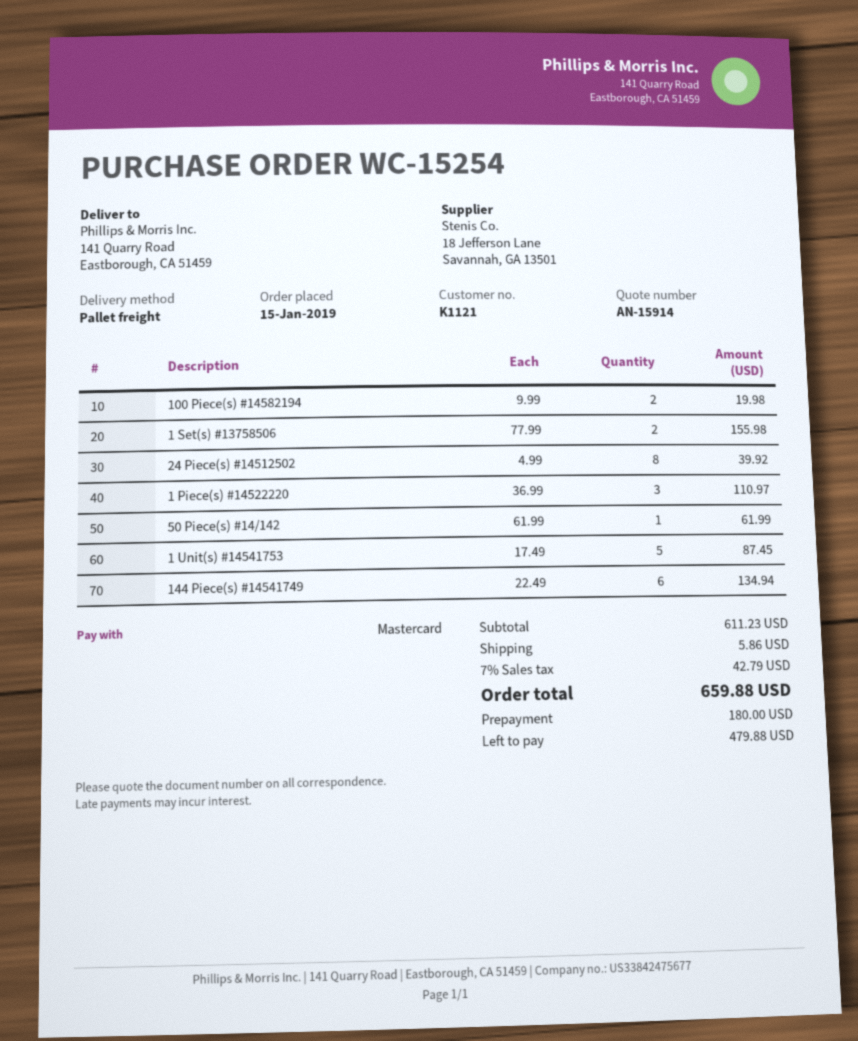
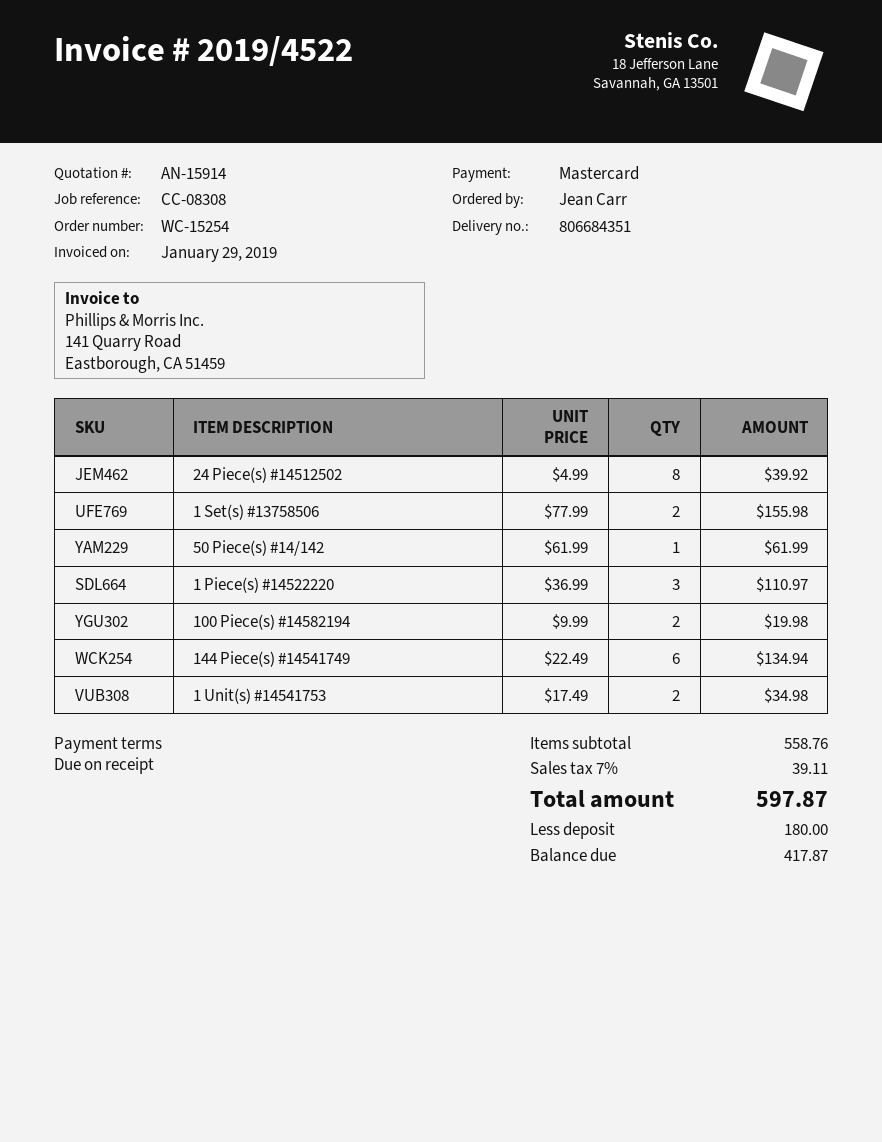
1 Unit(s) #14541753: 5 x 17.49 = 87.45 -> 2 x 17.49 = 34.98
subtotal: 611.23 -> 558.76
shipping: 5.86 -> none
tax: 7% = 42.79 -> 7% = 39.11
total: 659.88 -> 597.87
balance: 479.88 -> 417.87

